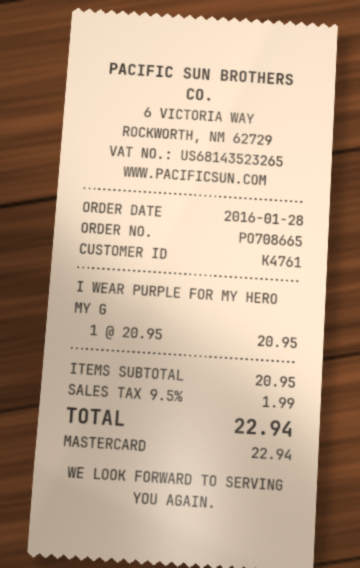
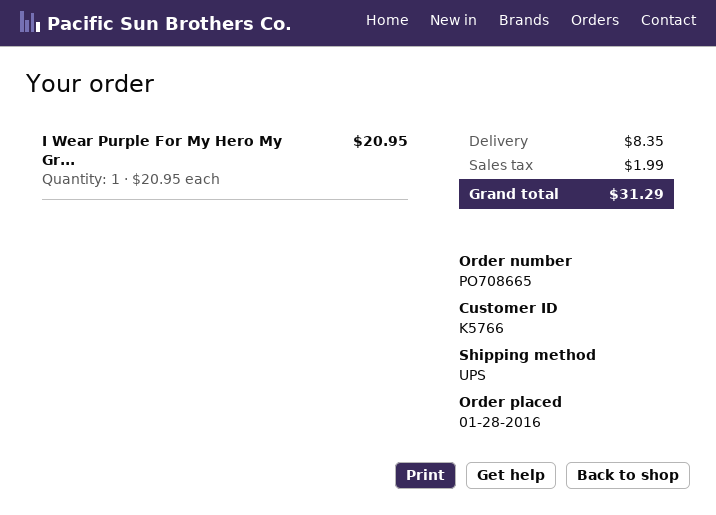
customer number: K4761 -> K5766
shipping: none -> 8.35
total: 22.94 -> 31.29

